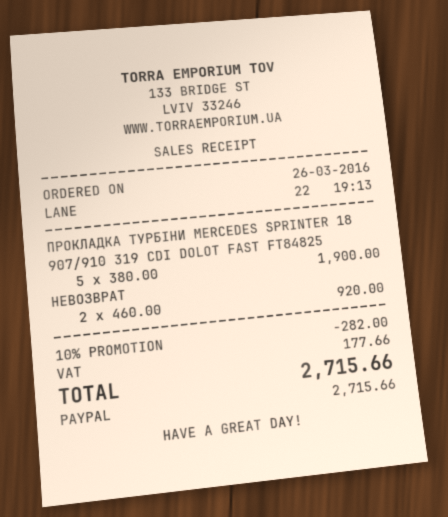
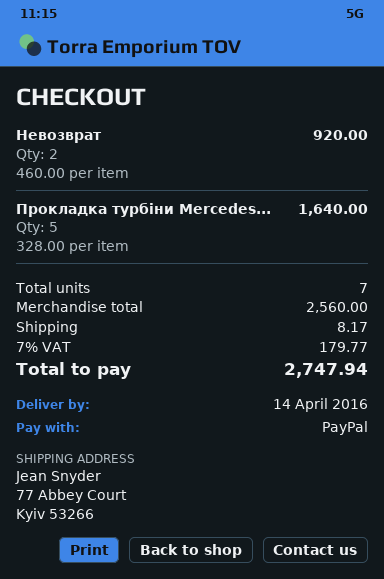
ПРОКЛАДКА ТУРБІНИ MERCEDES SPRINTER 18 907/910 319 CDI DOLOT FAST FT84825: 5 x 380.00 = 1900.00 -> 5 x 328.00 = 1640.00
discount: 10% = 282.00 -> none
shipping: none -> 8.17
tax: 177.66 -> 179.77
total: 2715.66 -> 2747.94

